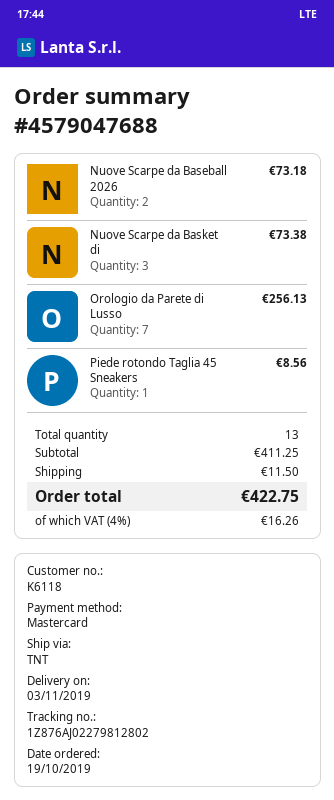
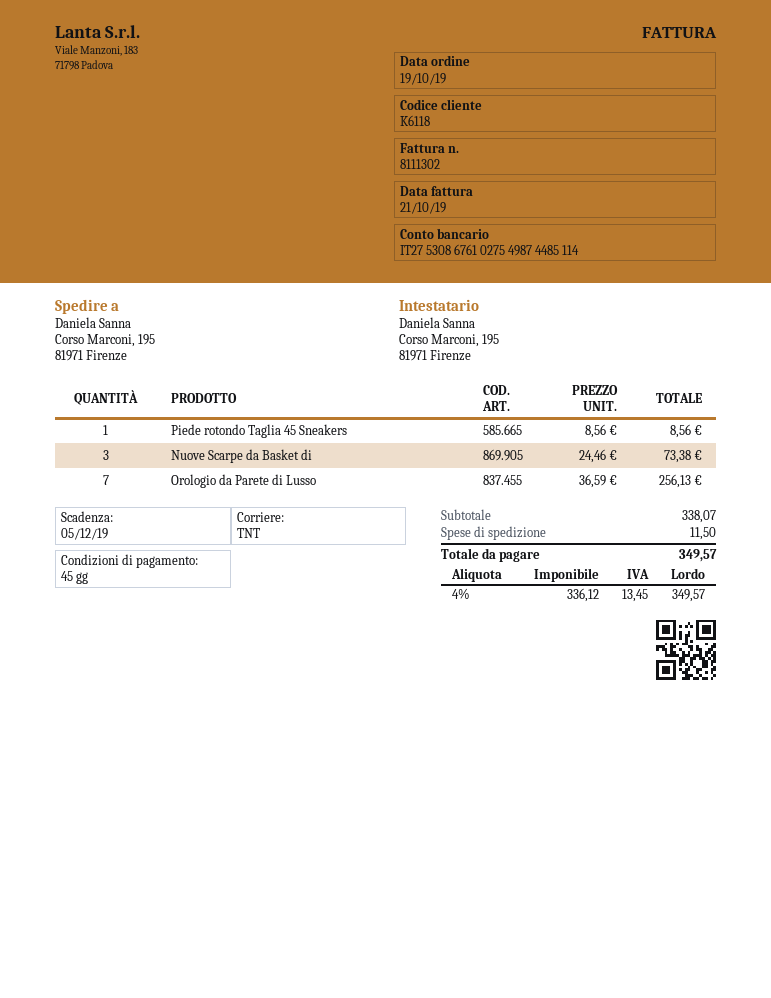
Nuove Scarpe da Baseball 2026: 2 for 73.18 -> none
subtotal: 411.25 -> 338.07
tax: 4% = 16.26 -> 4% = 13.45
total: 422.75 -> 349.57

